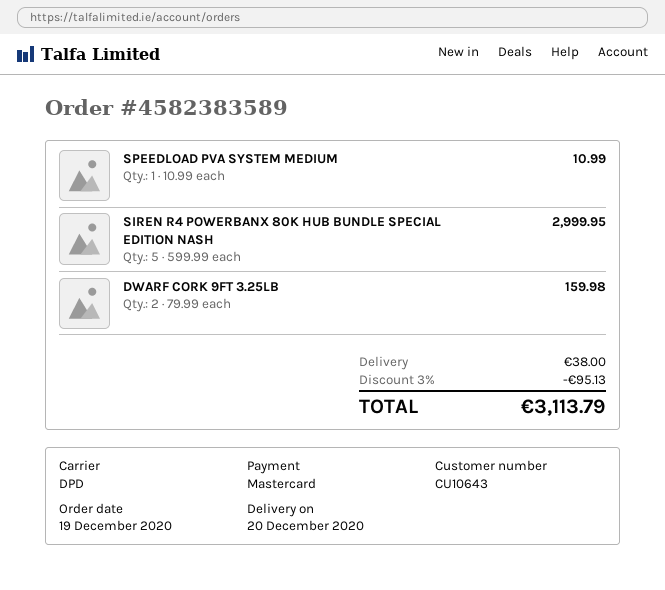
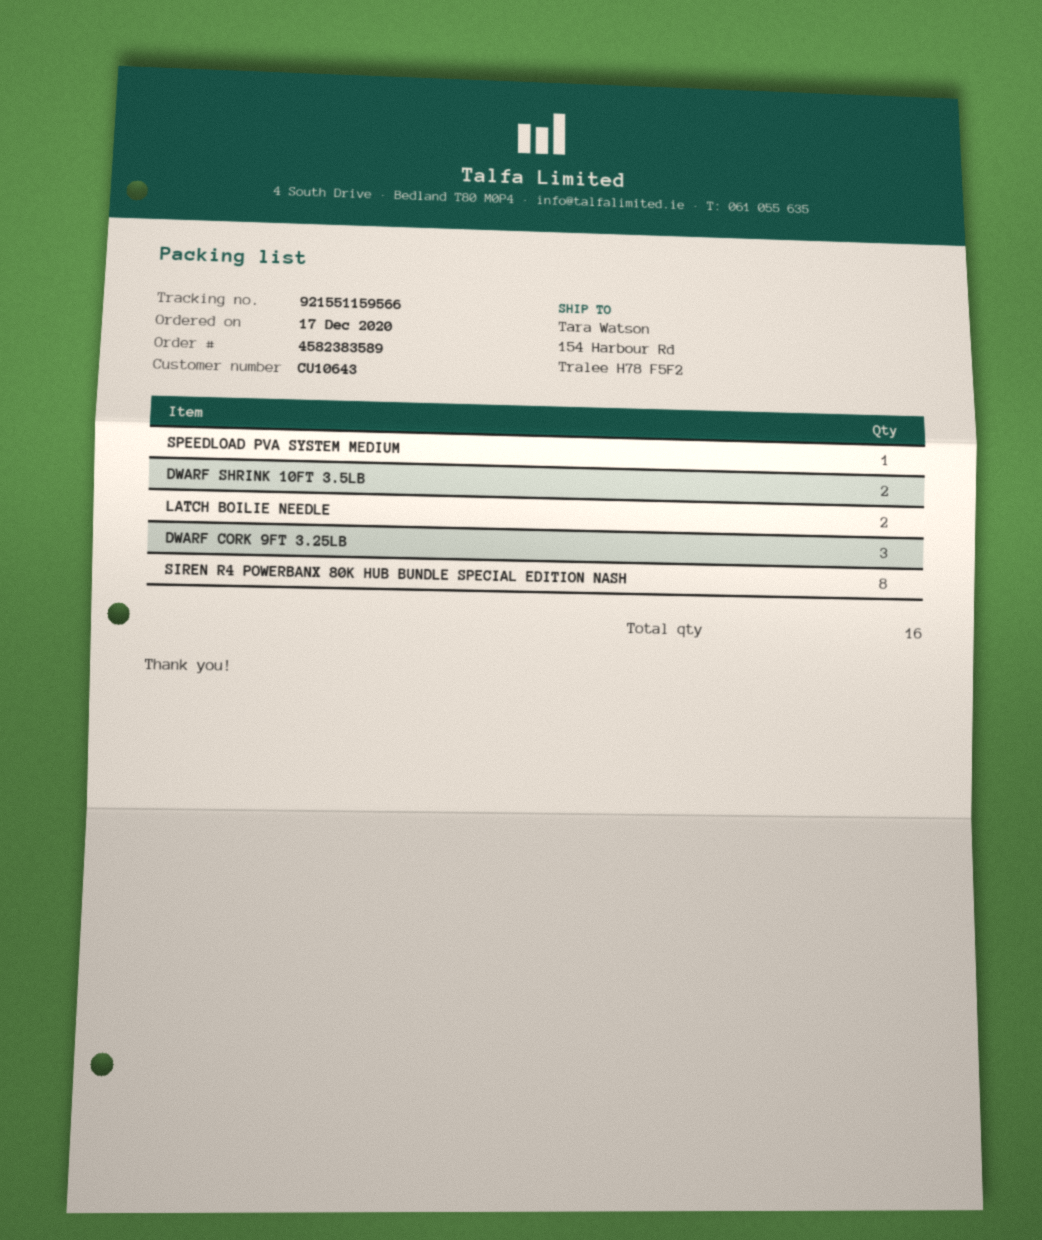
order date: 2020-12-19 -> 2020-12-17
SIREN R4 POWERBANX 80K HUB BUNDLE SPECIAL EDITION NASH: 5 -> 8
DWARF CORK 9FT 3.25LB: 2 -> 3
DWARF SHRINK 10FT 3.5LB: none -> 2
LATCH BOILIE NEEDLE: none -> 2

